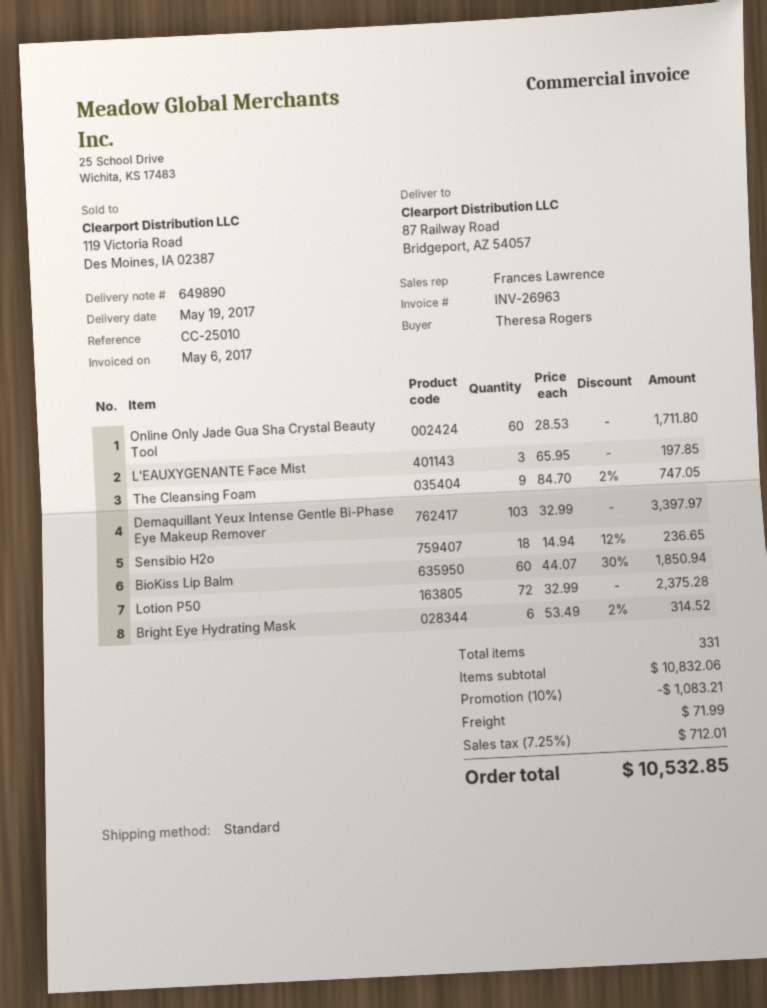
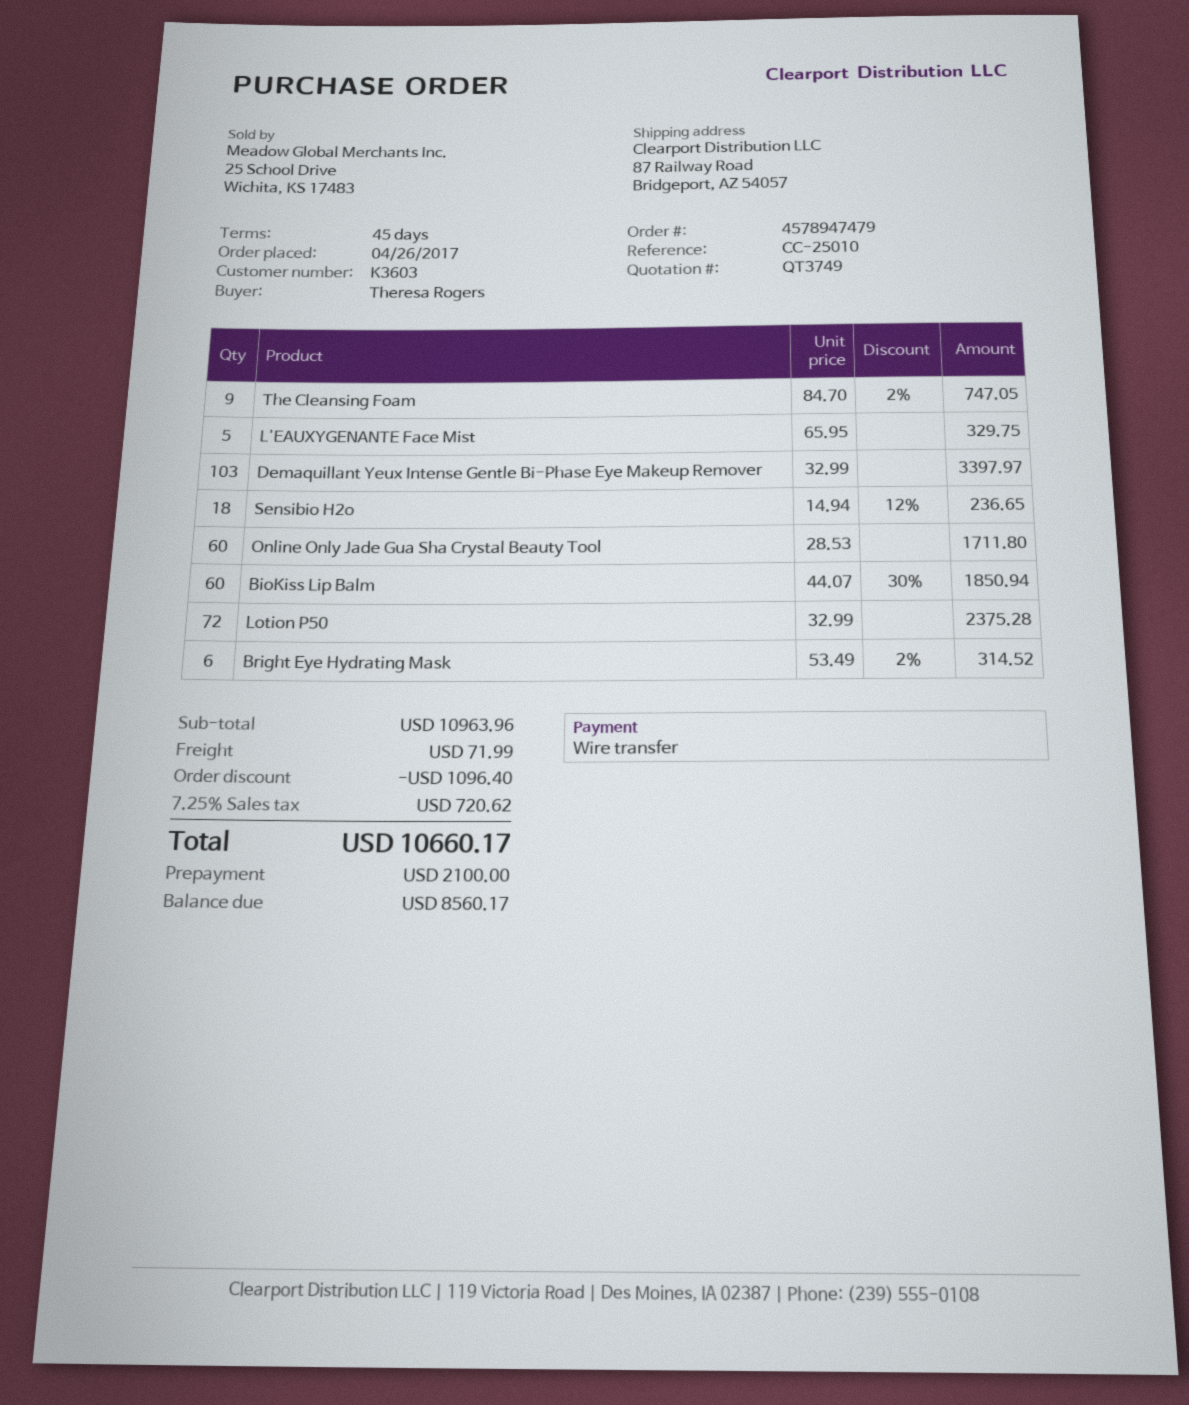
L'EAUXYGENANTE Face Mist: 3 x 65.95 = 197.85 -> 5 x 65.95 = 329.75
subtotal: 10832.06 -> 10963.96
discount: 1083.21 -> 1096.40
tax: 7.25% = 712.01 -> 7.25% = 720.62
total: 10532.85 -> 10660.17

